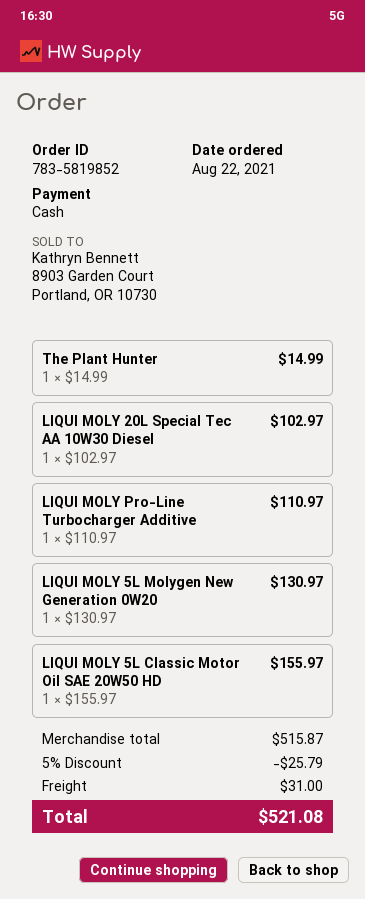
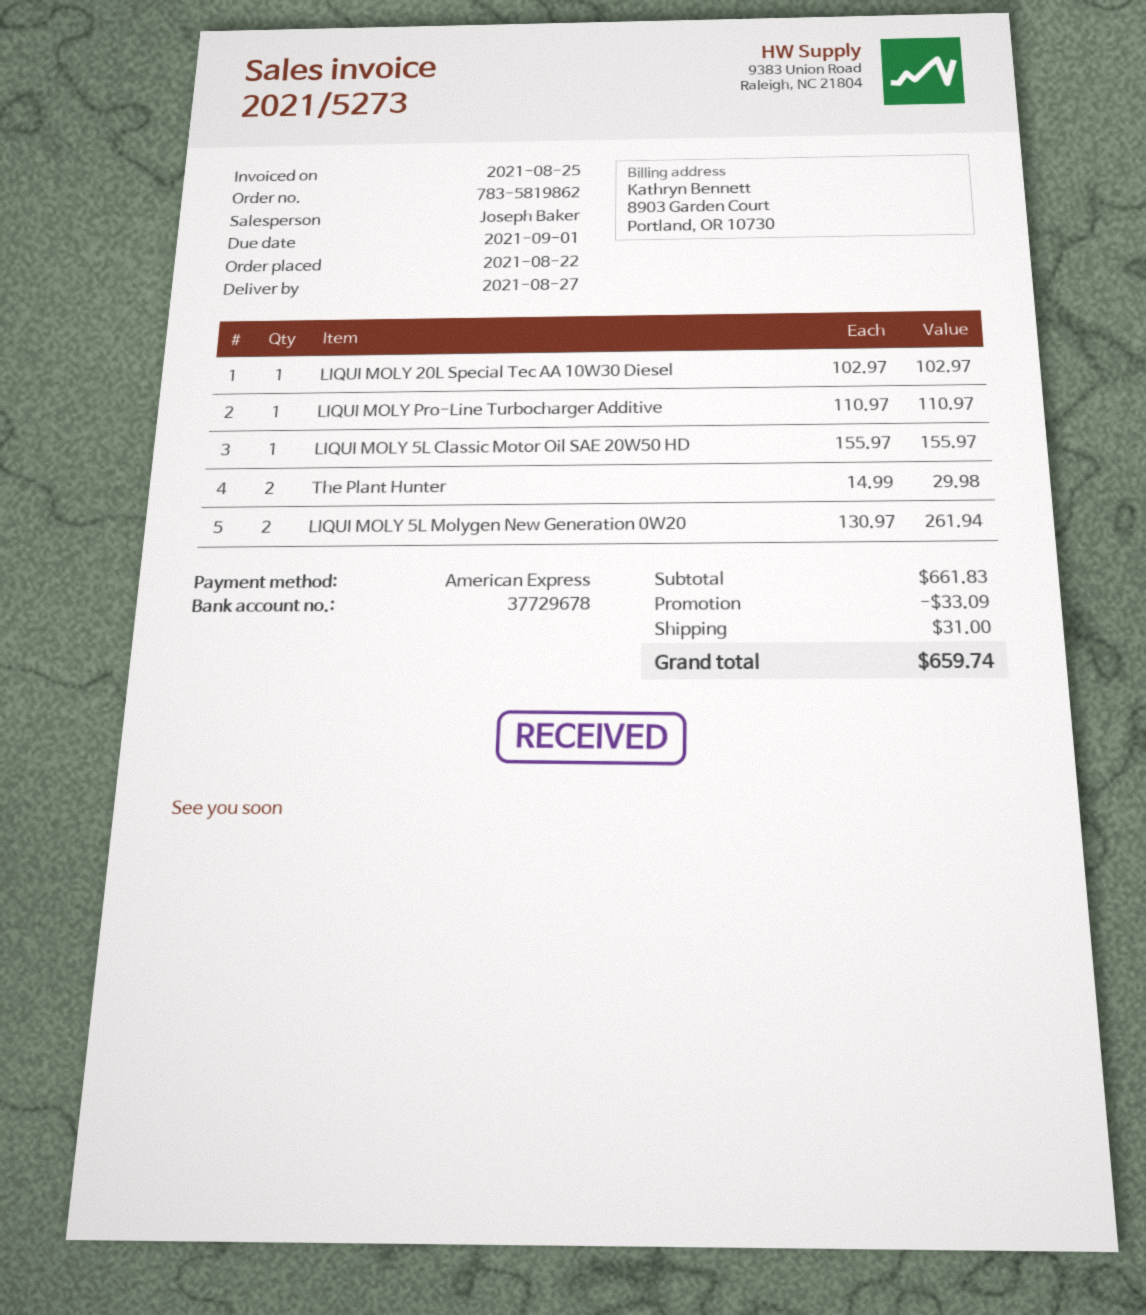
order number: 783-5819852 -> 783-5819862
payment method: cash -> American Express
The Plant Hunter: 1 x 14.99 = 14.99 -> 2 x 14.99 = 29.98
LIQUI MOLY 5L Molygen New Generation 0W20: 1 x 130.97 = 130.97 -> 2 x 130.97 = 261.94
subtotal: 515.87 -> 661.83
discount: 25.79 -> 33.09
total: 521.08 -> 659.74

